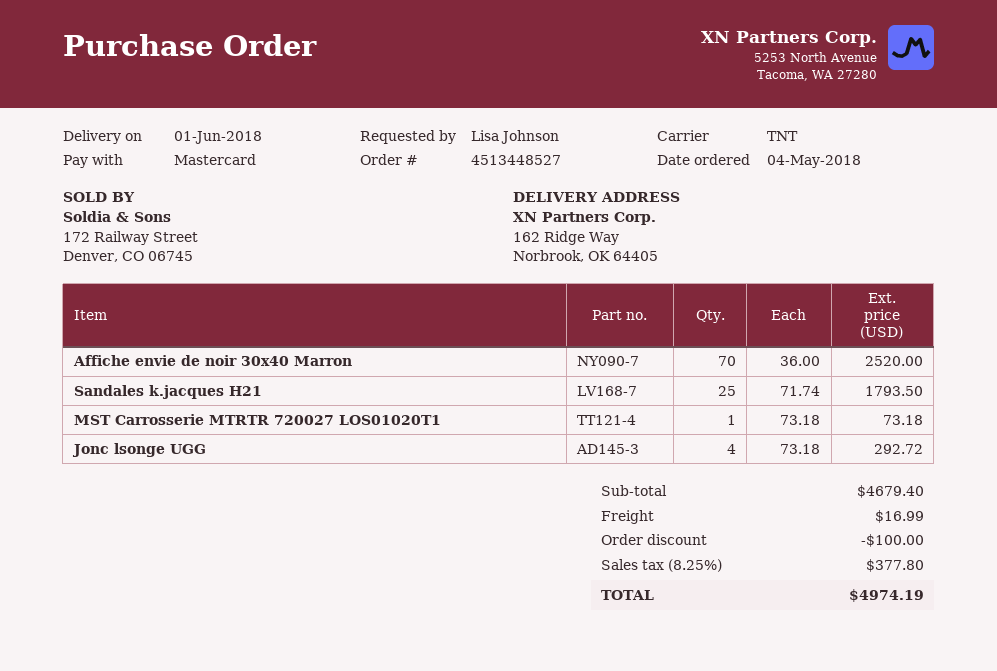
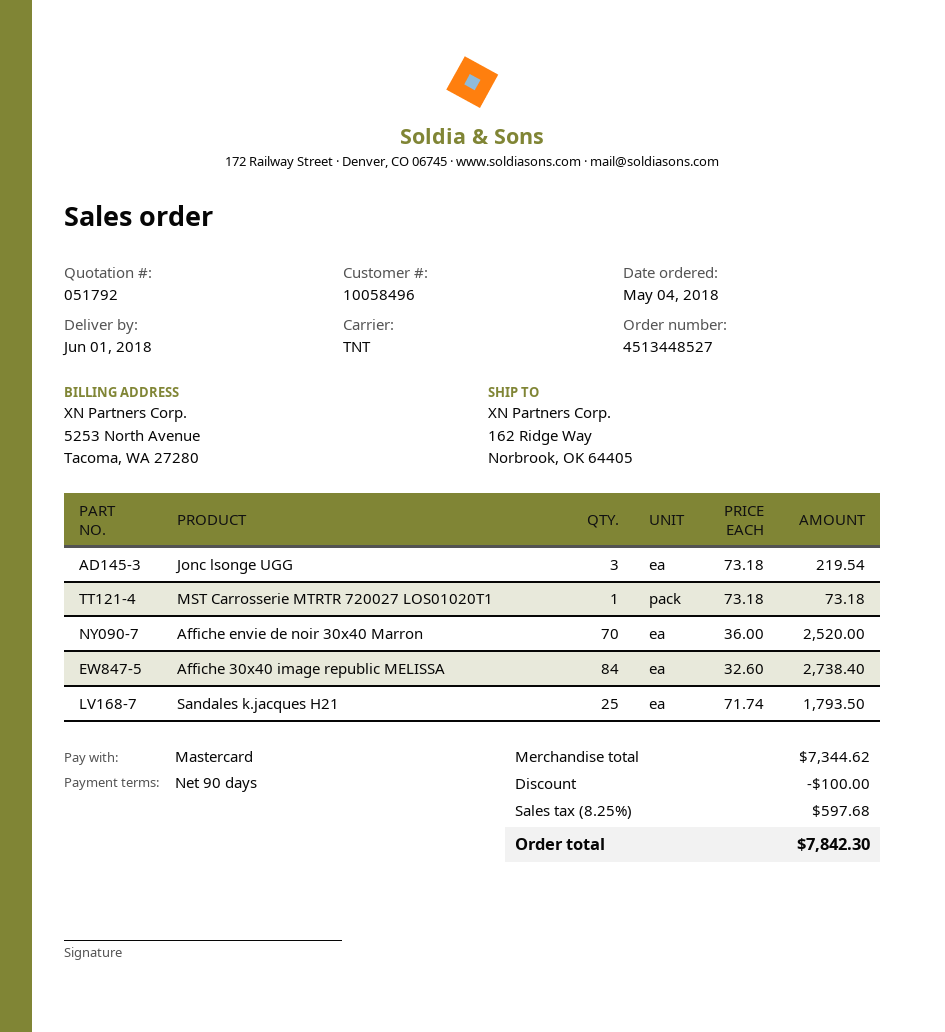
Jonc lsonge UGG: 4 x 73.18 = 292.72 -> 3 x 73.18 = 219.54
Affiche 30x40 image republic MELISSA: none -> 84 x 32.60 = 2738.40
subtotal: 4679.40 -> 7344.62
shipping: 16.99 -> none
tax: 8.25% = 377.80 -> 8.25% = 597.68
total: 4974.19 -> 7842.30

